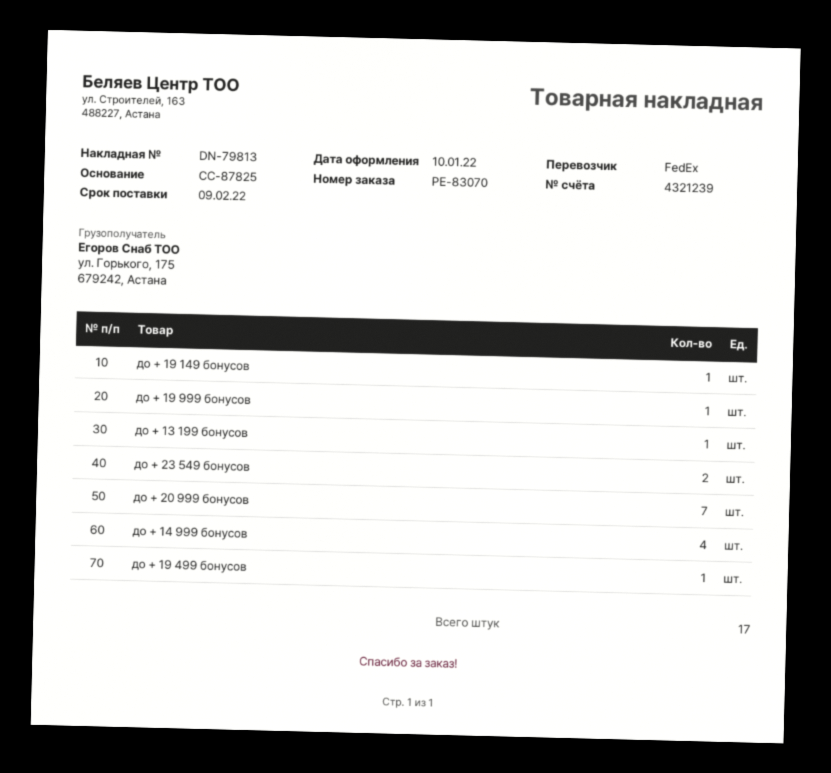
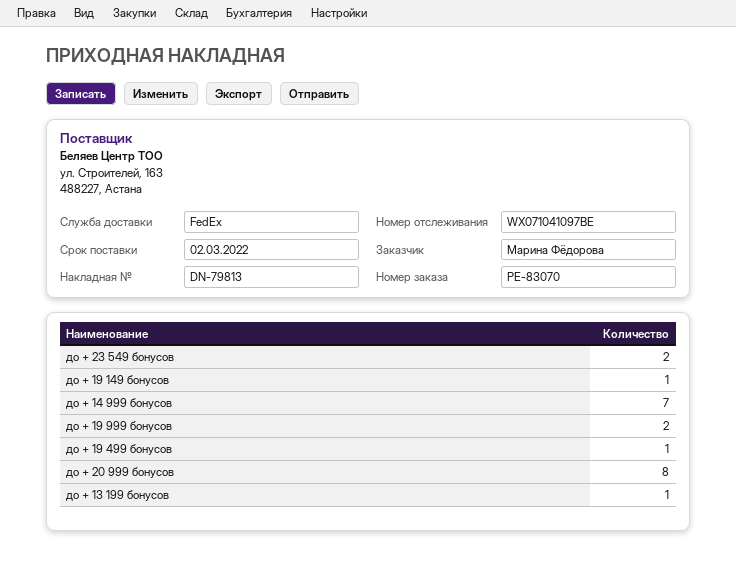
delivery date: 2022-02-09 -> 2022-03-02
до + 19 999 бонусов: 1 -> 2
до + 20 999 бонусов: 7 -> 8
до + 14 999 бонусов: 4 -> 7

